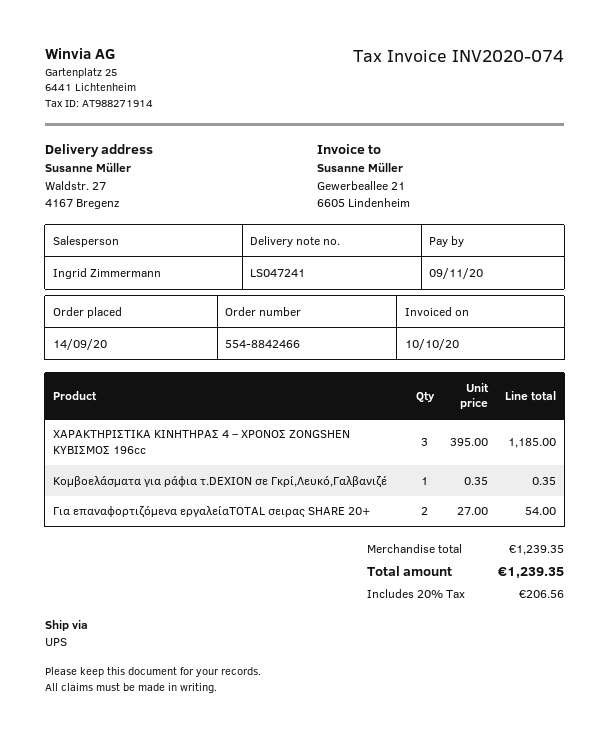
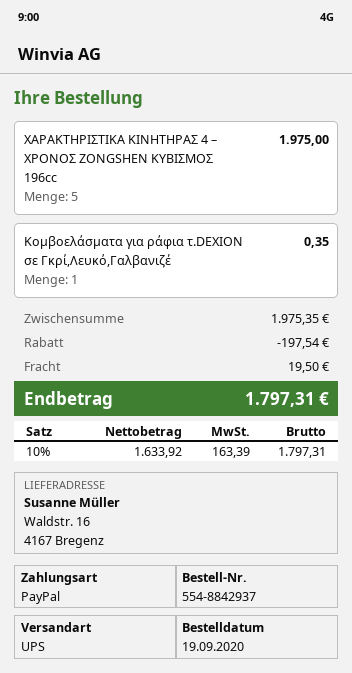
order number: 554-8842466 -> 554-8842937
order date: 2020-09-14 -> 2020-09-19
ship to: Waldstr. 27, 4167 Bregenz -> Waldstr. 16, 4167 Bregenz
ΧΑΡΑΚΤΗΡΙΣΤΙΚΑ ΚΙΝΗΤΗΡΑΣ 4 – ΧΡΟΝΟΣ ZONGSHEN ΚΥΒΙΣΜΟΣ 196cc: 3 for 1185.00 -> 5 for 1975.00
Για επαναφορτιζόμενα εργαλείαTOTAL σειρας SHARE 20+: 2 for 54.00 -> none
subtotal: 1239.35 -> 1975.35
discount: none -> 197.54
shipping: none -> 19.50
tax: 20% = 206.56 -> 10% = 163.39
total: 1239.35 -> 1797.31

